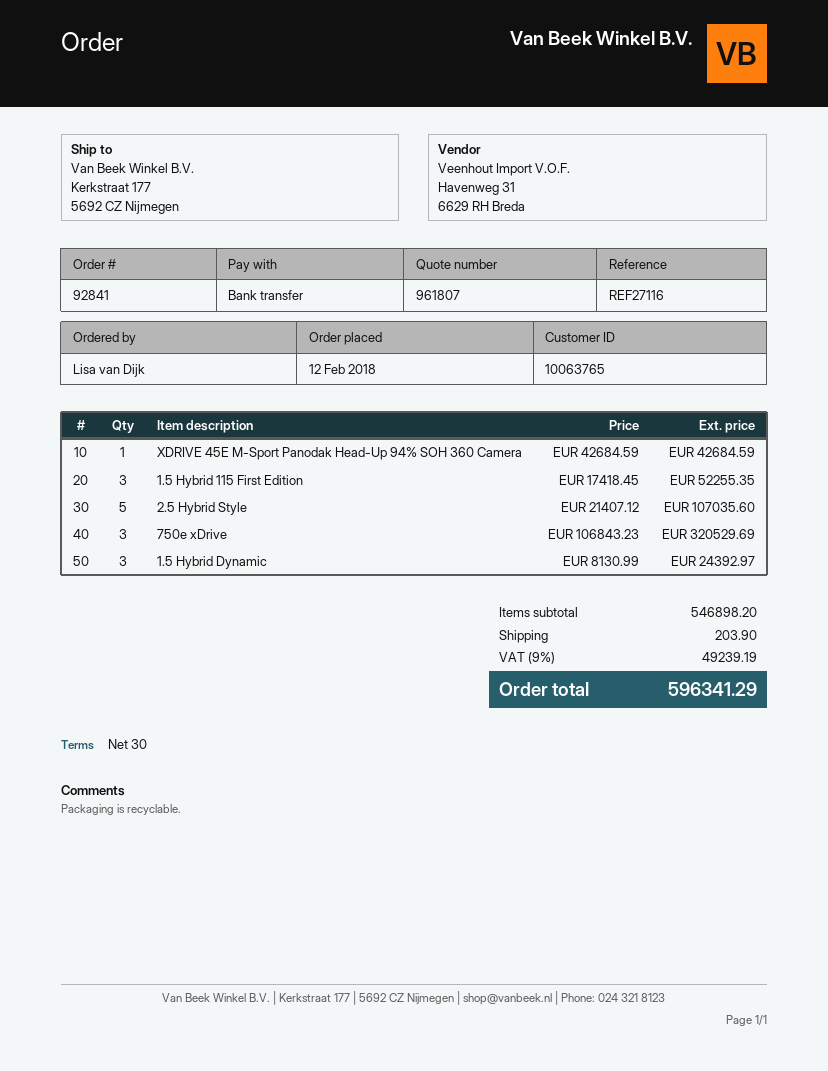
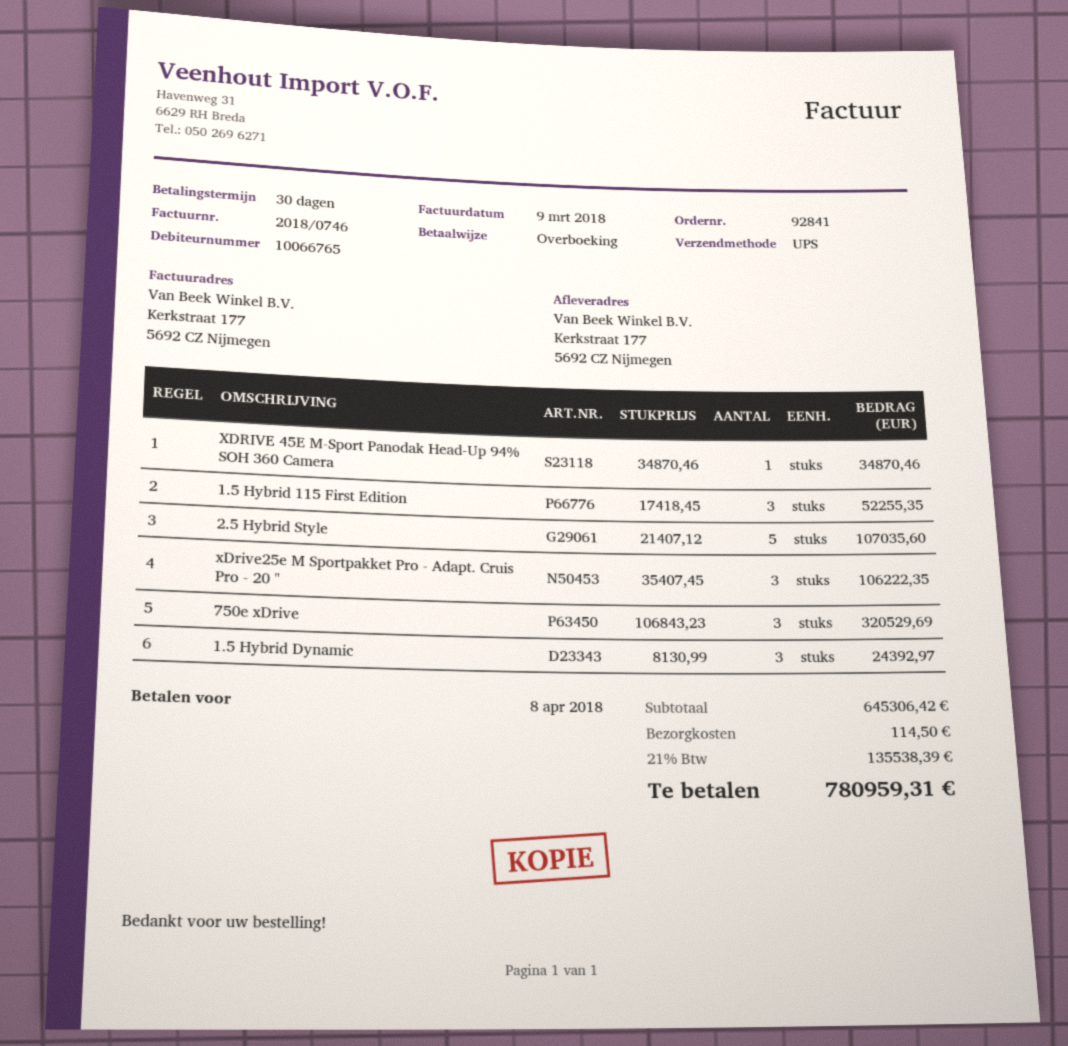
customer number: 10063765 -> 10066765
XDRIVE 45E M-Sport Panodak Head-Up 94% SOH 360 Camera: 1 x 42684.59 = 42684.59 -> 1 x 34870.46 = 34870.46
xDrive25e M Sportpakket Pro - Adapt. Cruis Pro - 20 ": none -> 3 x 35407.45 = 106222.35
subtotal: 546898.20 -> 645306.42
shipping: 203.90 -> 114.50
tax: 9% = 49239.19 -> 21% = 135538.39
total: 596341.29 -> 780959.31

